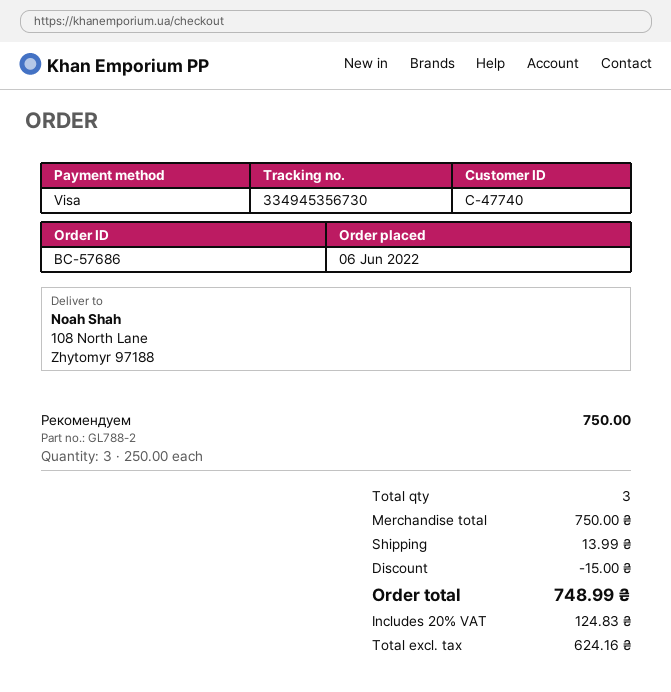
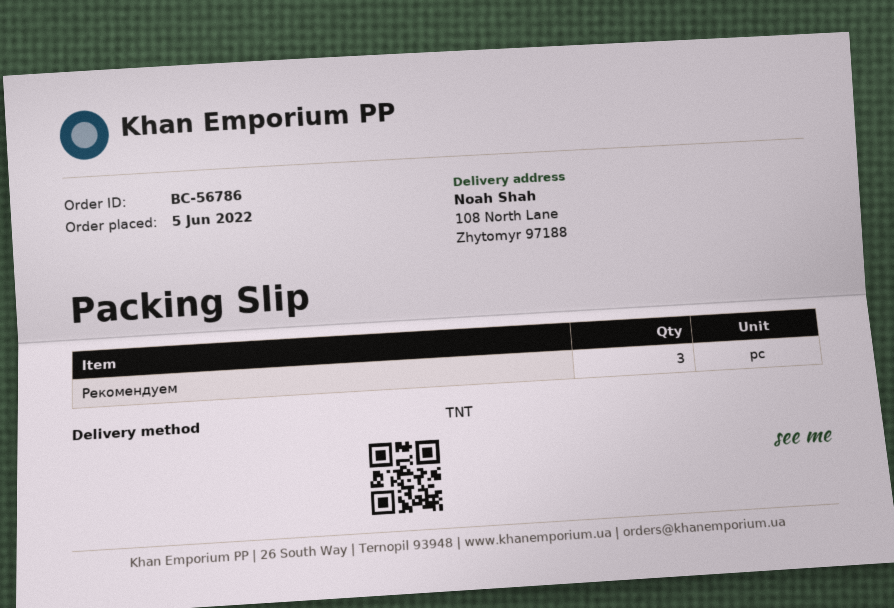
order number: BC-57686 -> BC-56786
order date: 2022-06-06 -> 2022-06-05

